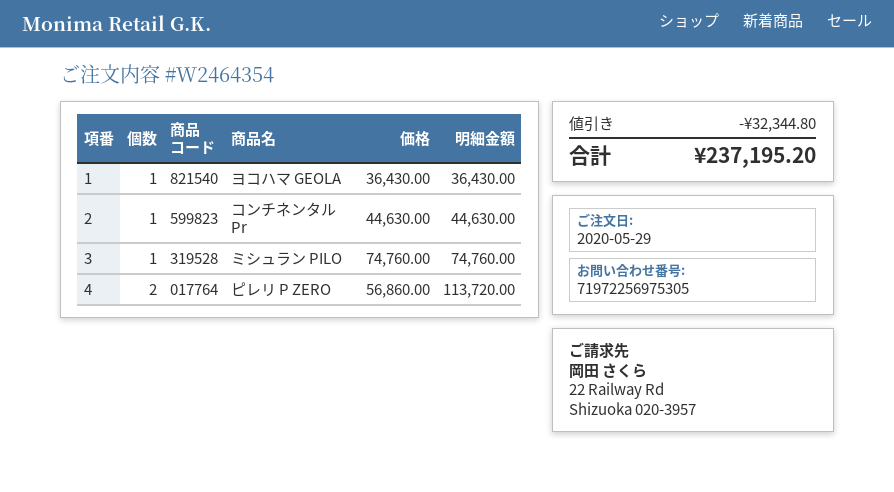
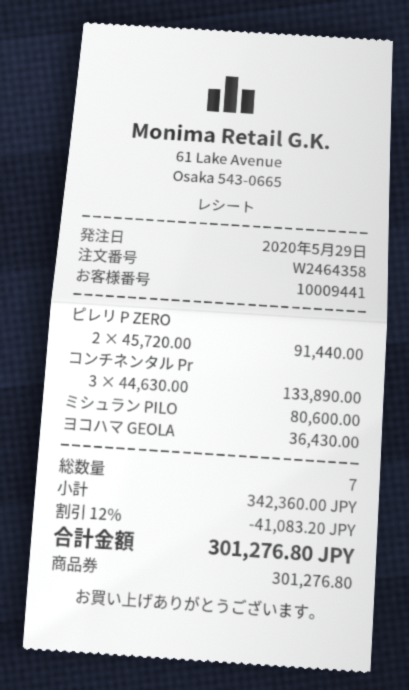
order number: W2464354 -> W2464358
コンチネンタル Pr: 1 x 44630.00 = 44630.00 -> 3 x 44630.00 = 133890.00
ミシュラン PILO: 1 x 74760.00 = 74760.00 -> 1 x 80600.00 = 80600.00
ピレリ P ZERO: 2 x 56860.00 = 113720.00 -> 2 x 45720.00 = 91440.00
discount: 32344.80 -> 41083.20
total: 237195.20 -> 301276.80

